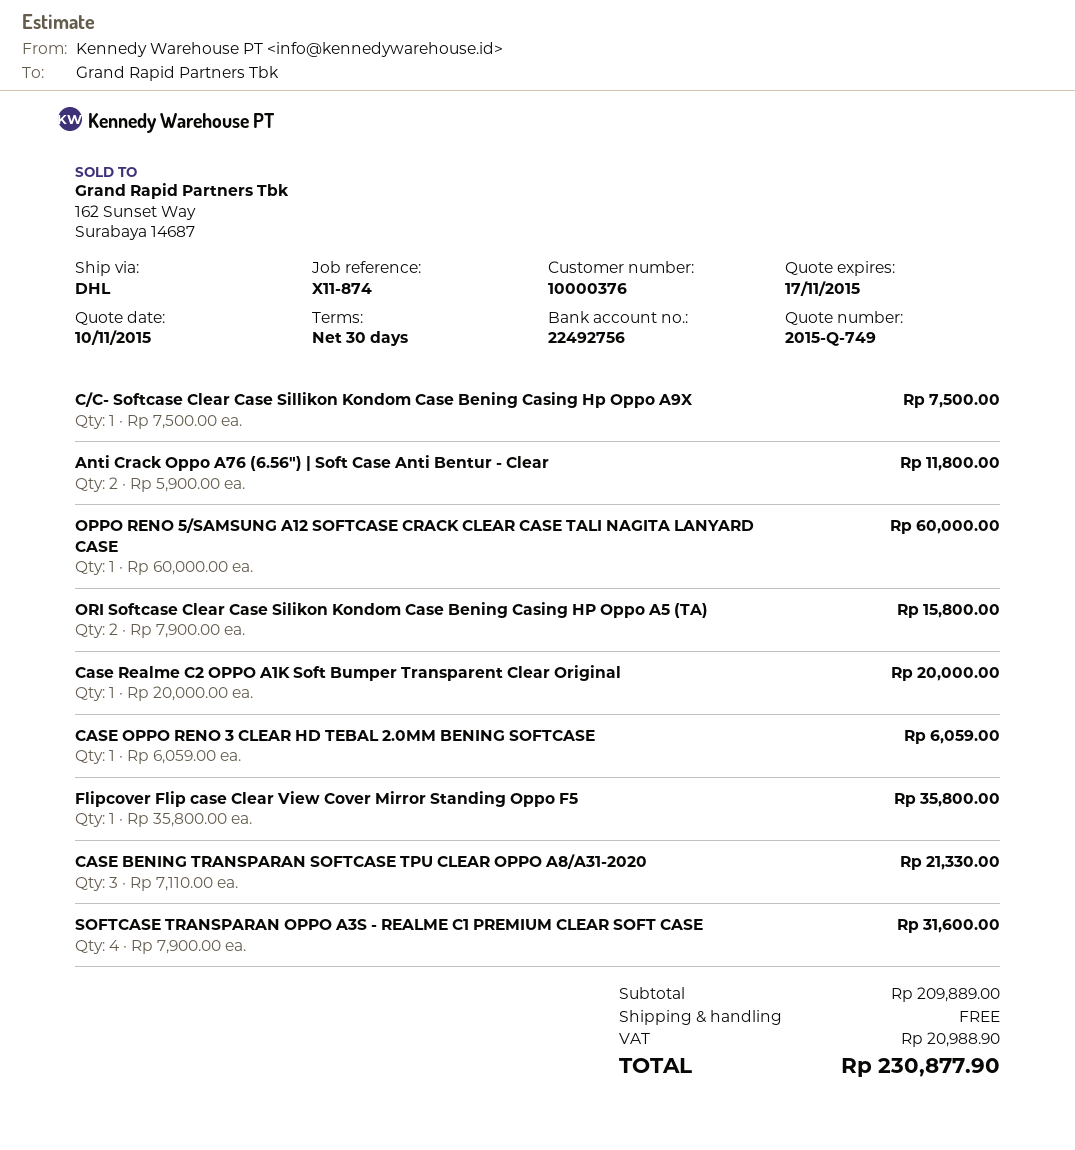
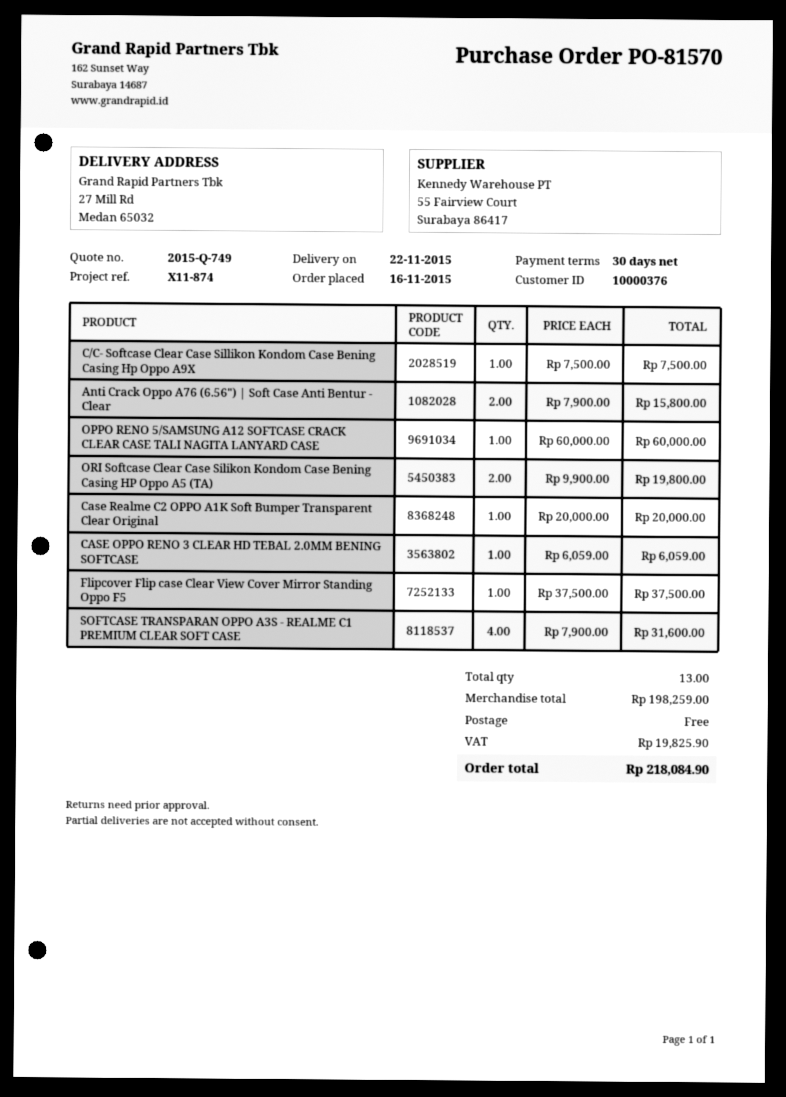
Anti Crack Oppo A76 (6.56") | Soft Case Anti Bentur - Clear: 2 x 5900.00 = 11800.00 -> 2 x 7900.00 = 15800.00
ORI Softcase Clear Case Silikon Kondom Case Bening Casing HP Oppo A5 (TA): 2 x 7900.00 = 15800.00 -> 2 x 9900.00 = 19800.00
Flipcover Flip case Clear View Cover Mirror Standing Oppo F5: 1 x 35800.00 = 35800.00 -> 1 x 37500.00 = 37500.00
CASE BENING TRANSPARAN SOFTCASE TPU CLEAR OPPO A8/A31-2020: 3 x 7110.00 = 21330.00 -> none
subtotal: 209889.00 -> 198259.00
tax: 20988.90 -> 19825.90
total: 230877.90 -> 218084.90

